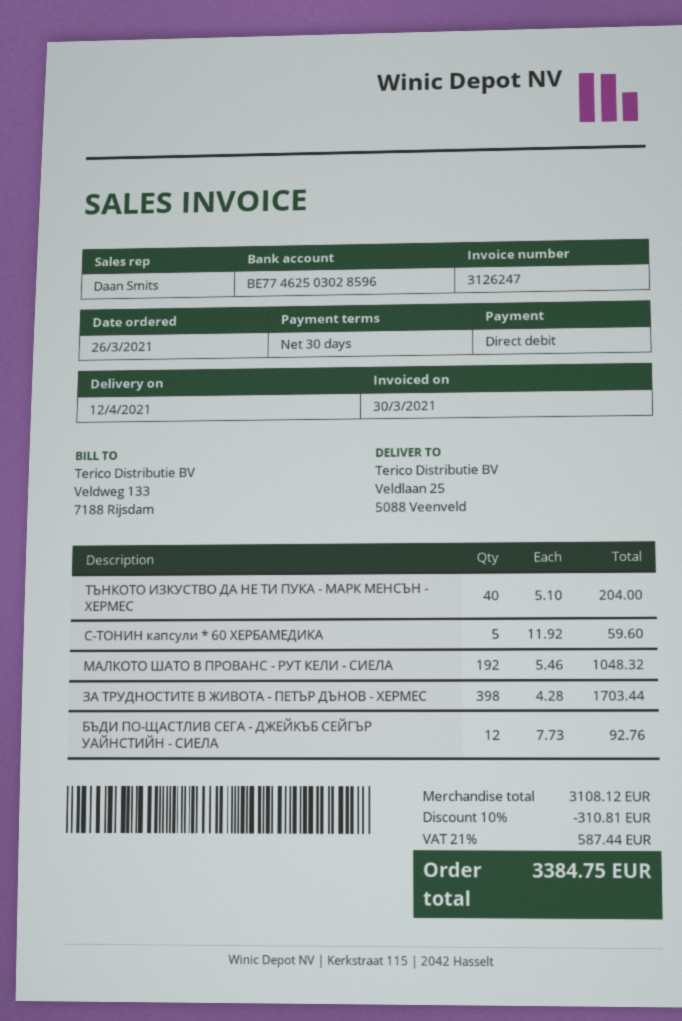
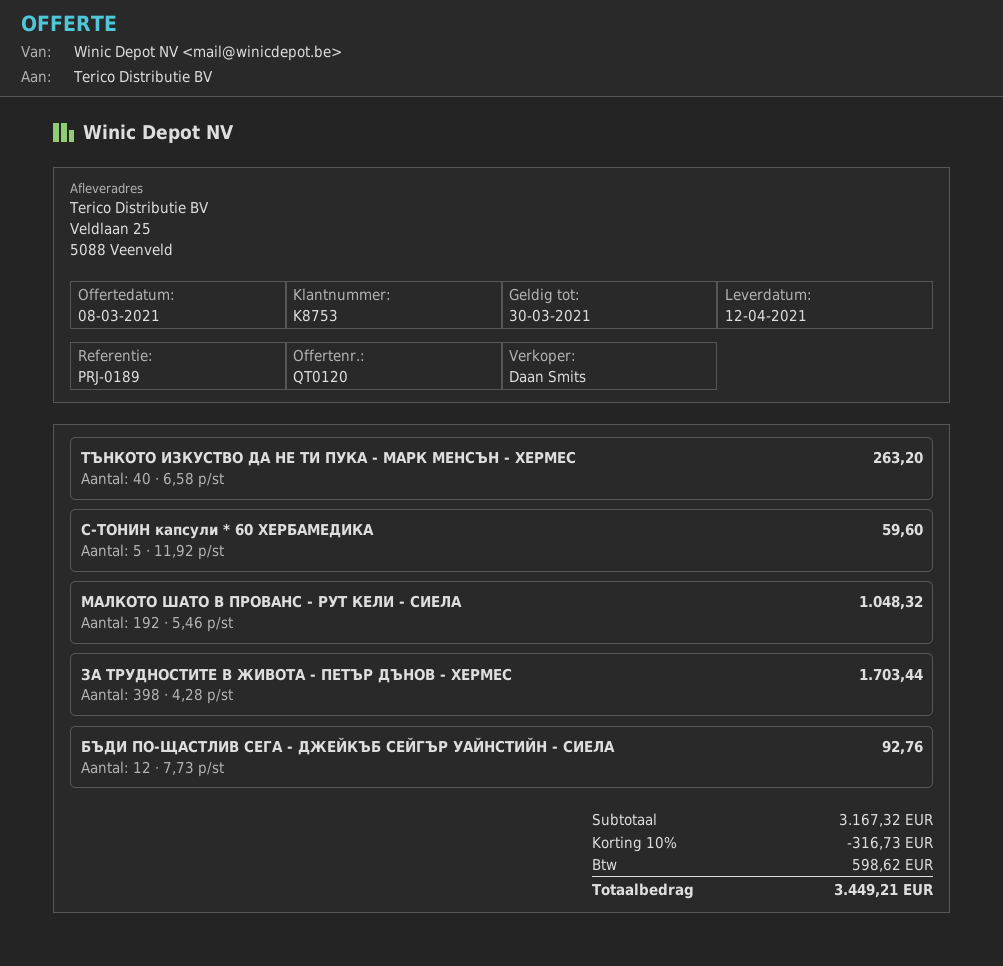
ТЪНКОТО ИЗКУСТВО ДА НЕ ТИ ПУКА - МАРК МЕНСЪН - ХЕРМЕС: 40 x 5.10 = 204.00 -> 40 x 6.58 = 263.20
subtotal: 3108.12 -> 3167.32
discount: 10% = 310.81 -> 10% = 316.73
tax: 587.44 -> 598.62
total: 3384.75 -> 3449.21

